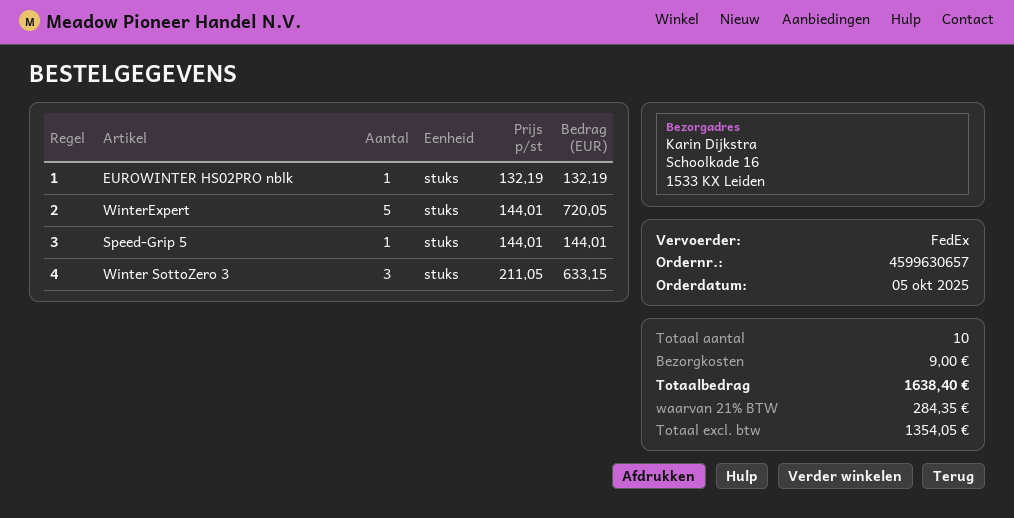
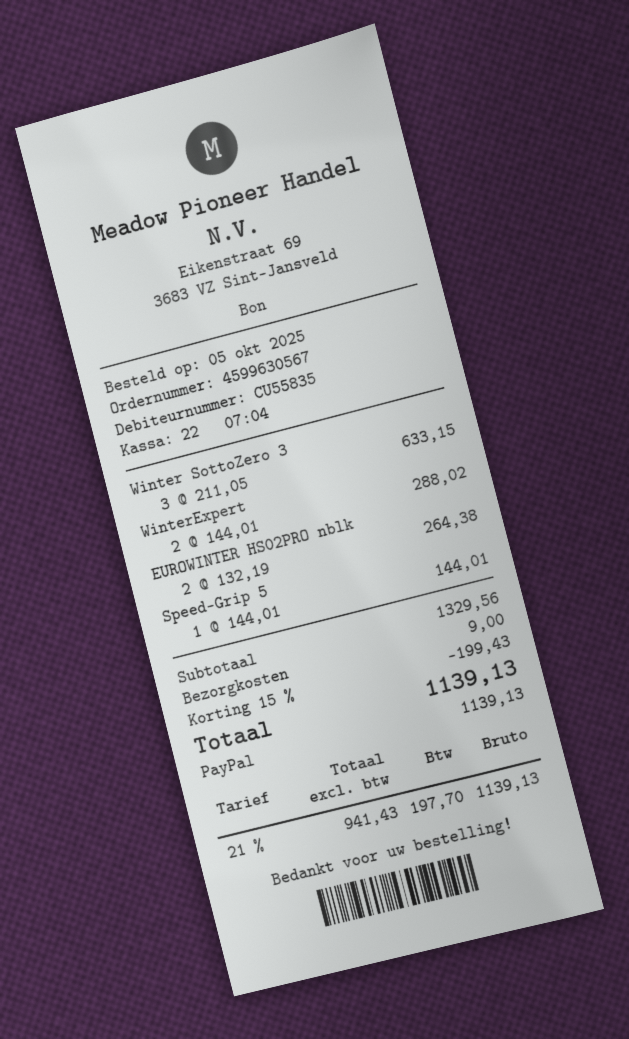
order number: 4599630657 -> 4599630567
EUROWINTER HS02PRO nblk: 1 x 132.19 = 132.19 -> 2 x 132.19 = 264.38
WinterExpert: 5 x 144.01 = 720.05 -> 2 x 144.01 = 288.02
discount: none -> 15% = 199.43
net: 1354.05 -> 941.43
tax: 21% = 284.35 -> 21% = 197.70
total: 1638.40 -> 1139.13

